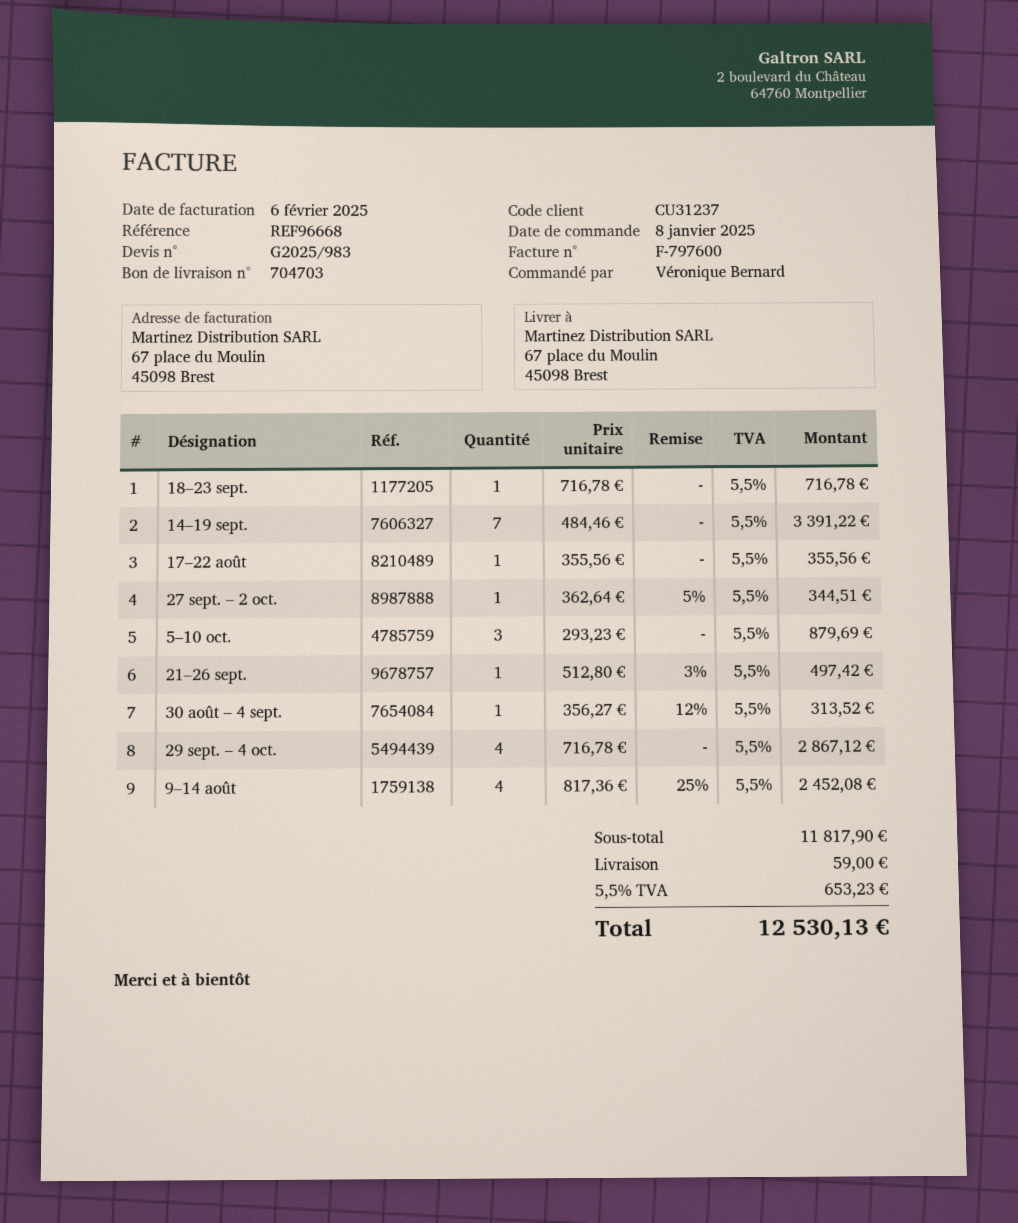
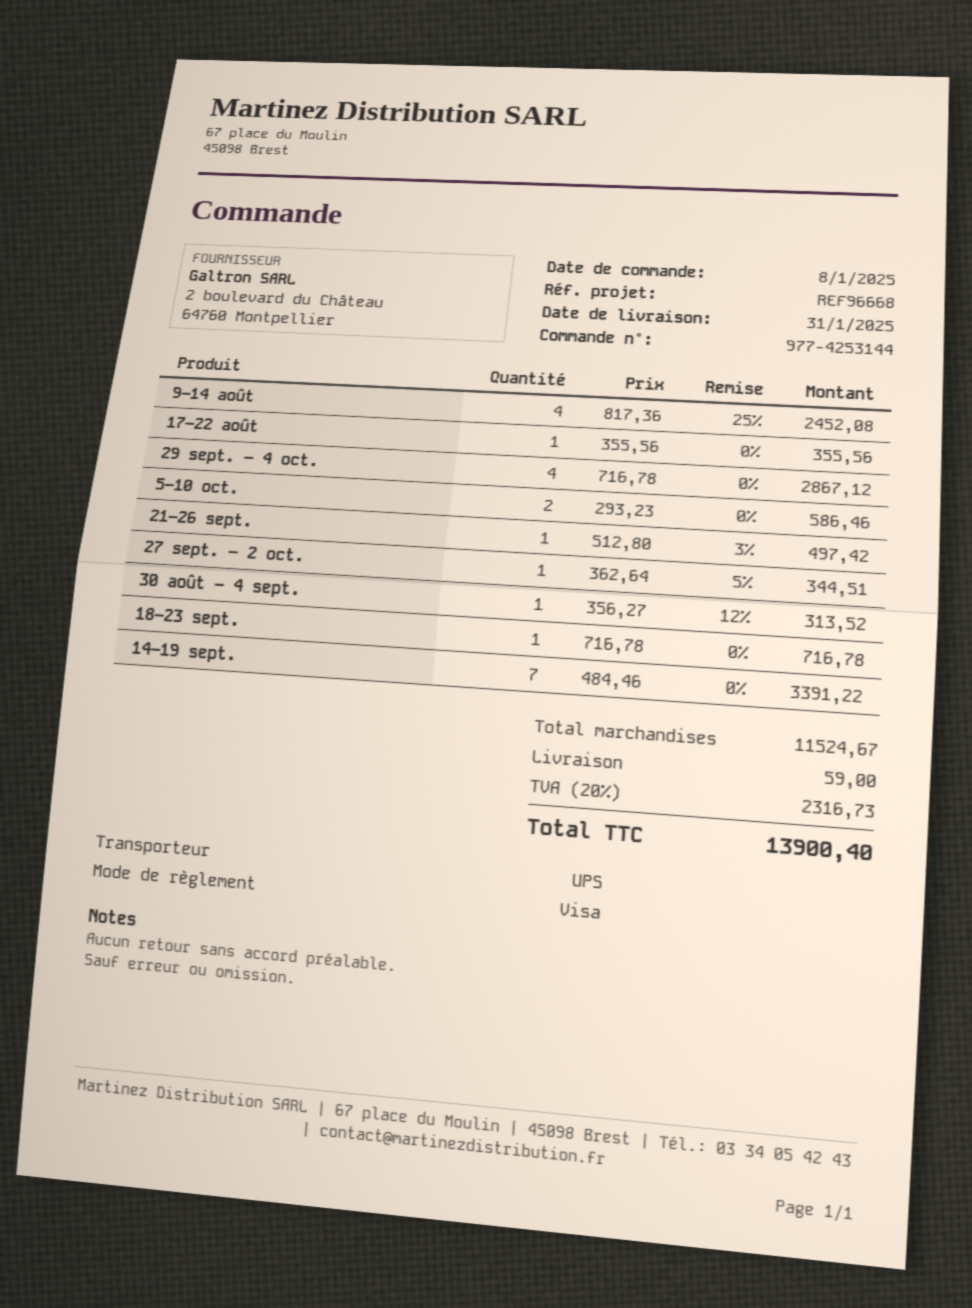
5–10 oct.: 3 x 293.23 = 879.69 -> 2 x 293.23 = 586.46
subtotal: 11817.90 -> 11524.67
tax: 5.5% = 653.23 -> 20% = 2316.73
total: 12530.13 -> 13900.40

